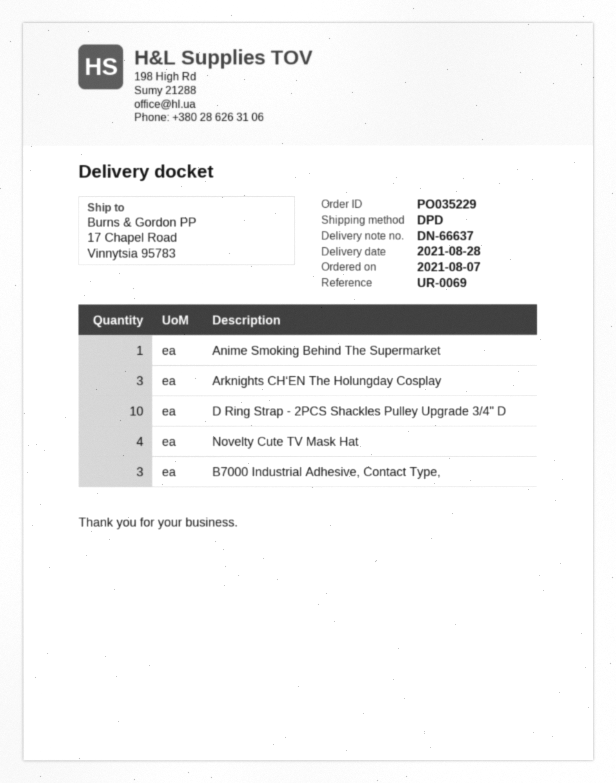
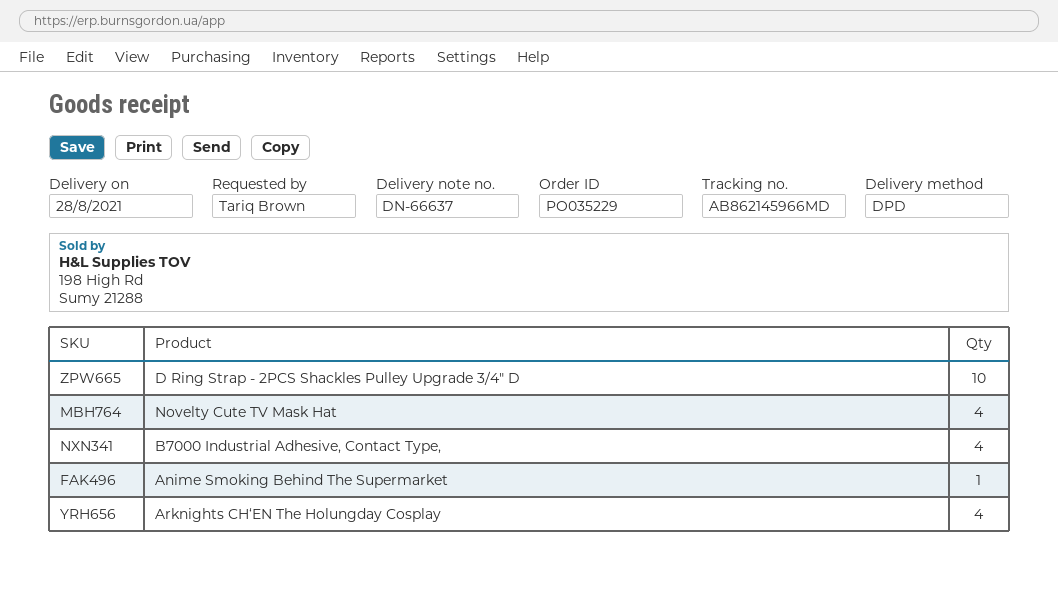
Arknights CH‘EN The Holungday Cosplay: 3 -> 4
B7000 Industrial Adhesive, Contact Type,: 3 -> 4

